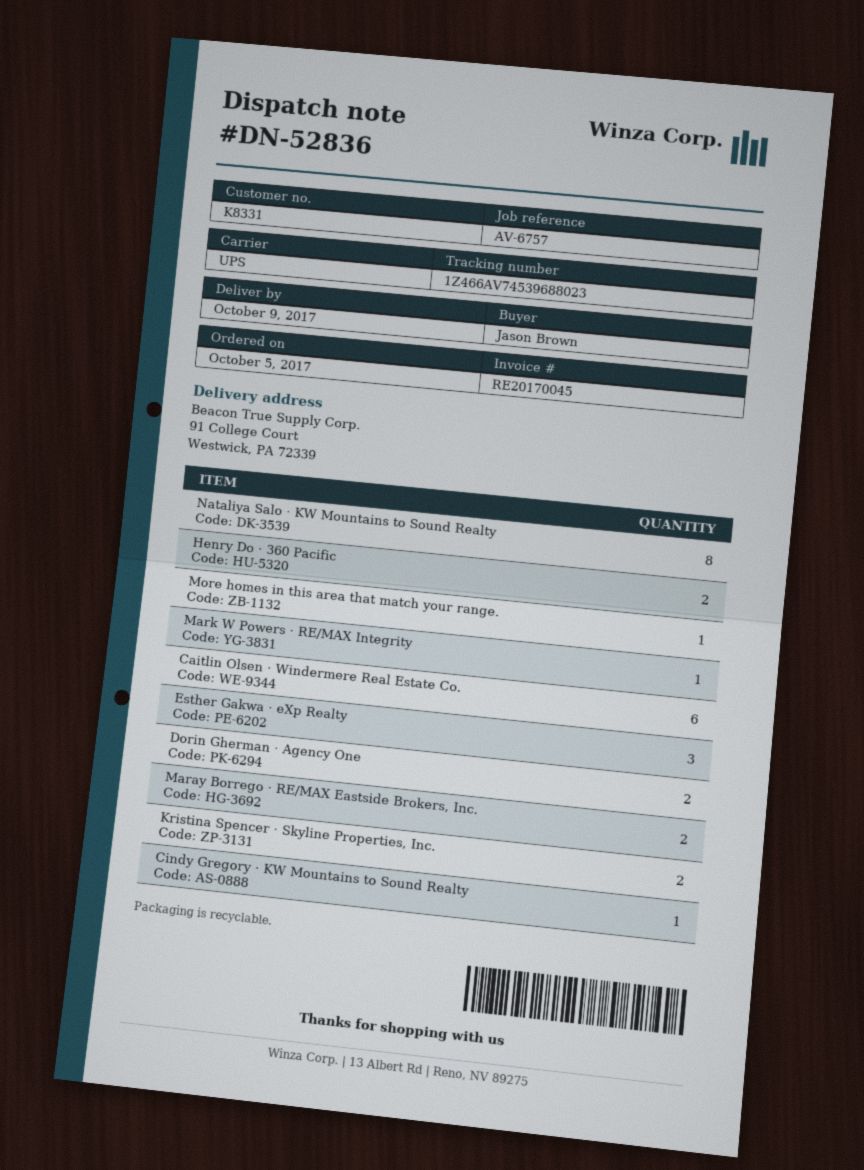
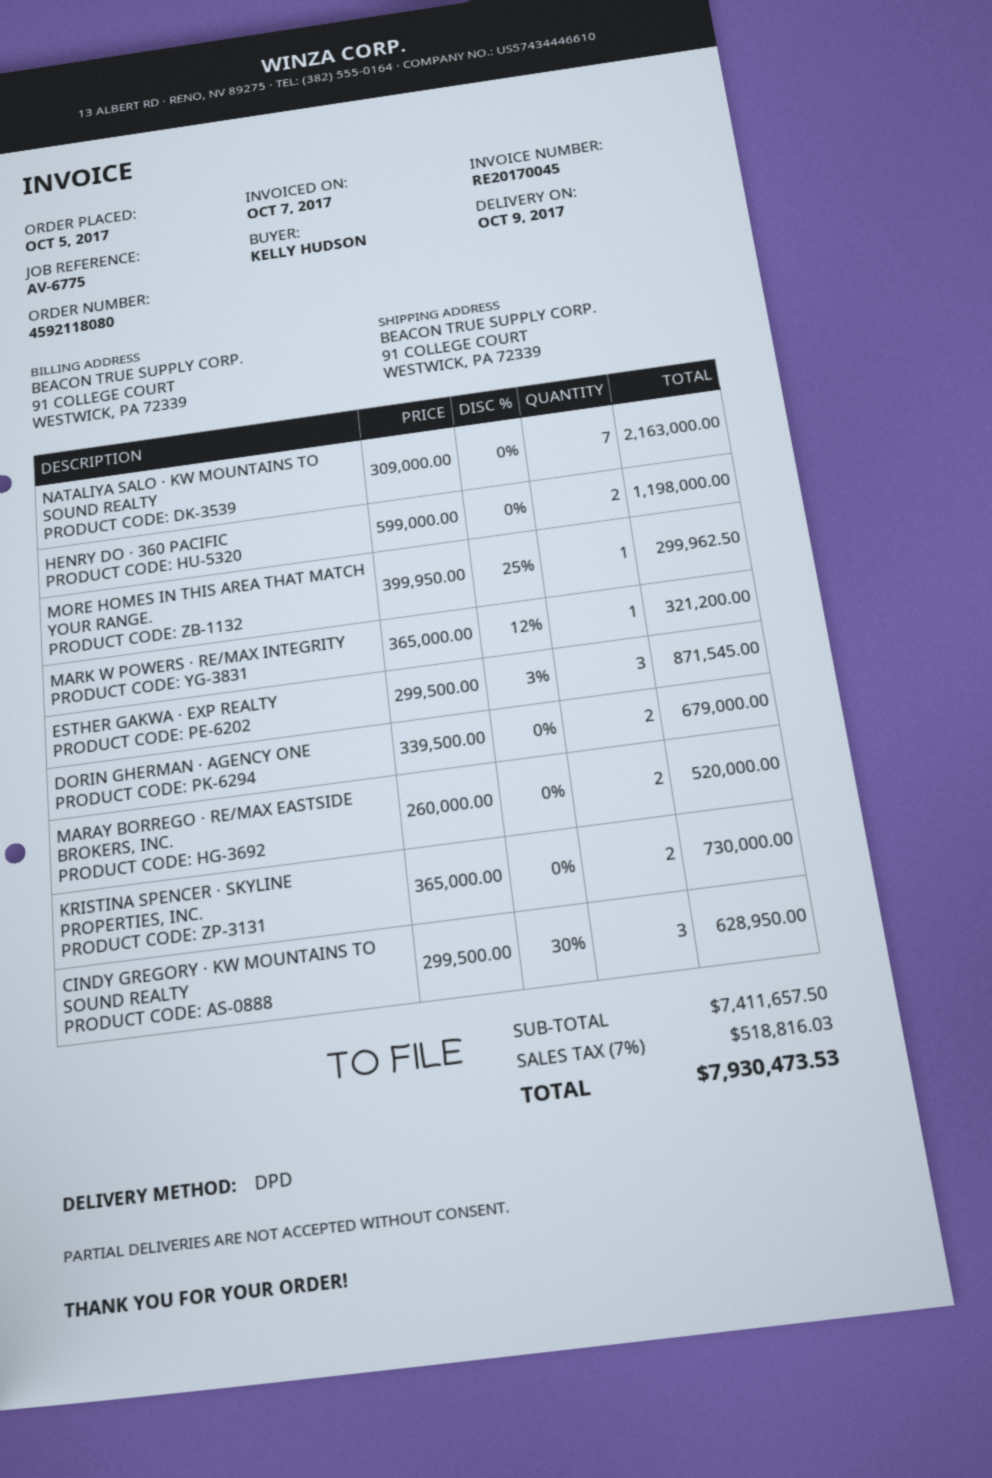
reference: AV-6757 -> AV-6775
ordered by: Jason Brown -> KELLY HUDSON
shipping method: UPS -> DPD
Nataliya Salo · KW Mountains to Sound Realty: 8 -> 7
Caitlin Olsen · Windermere Real Estate Co.: 6 -> none
Cindy Gregory · KW Mountains to Sound Realty: 1 -> 3

